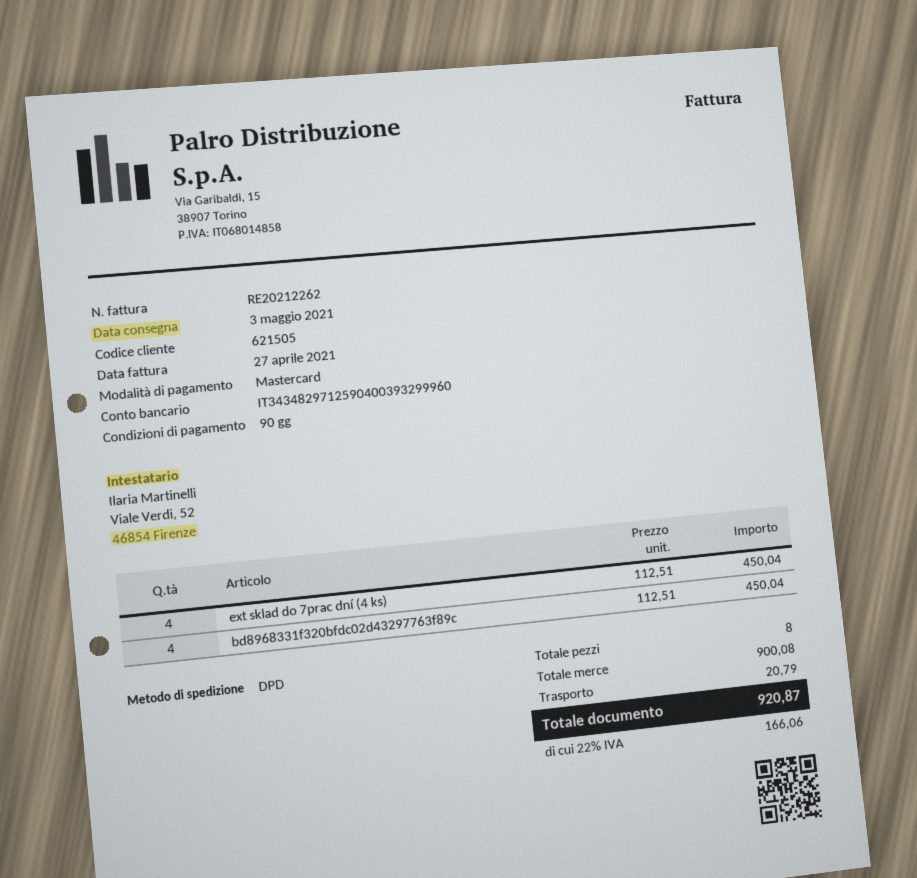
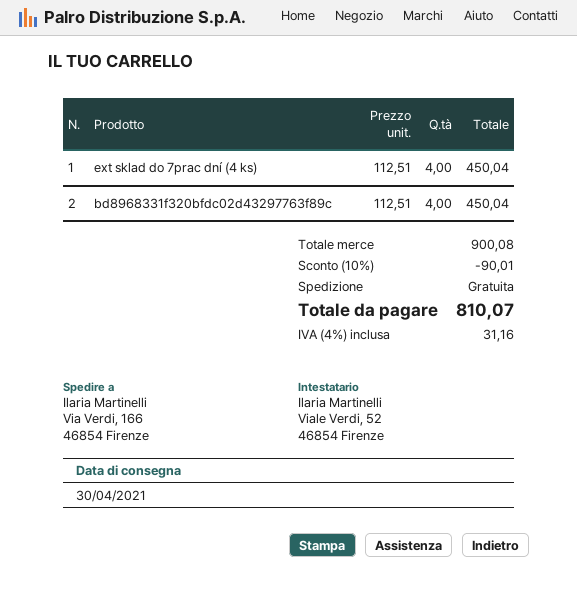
delivery date: 2021-05-03 -> 2021-04-30
discount: none -> 10% = 90.01
shipping: 20.79 -> 0.00
tax: 22% = 166.06 -> 4% = 31.16
total: 920.87 -> 810.07

